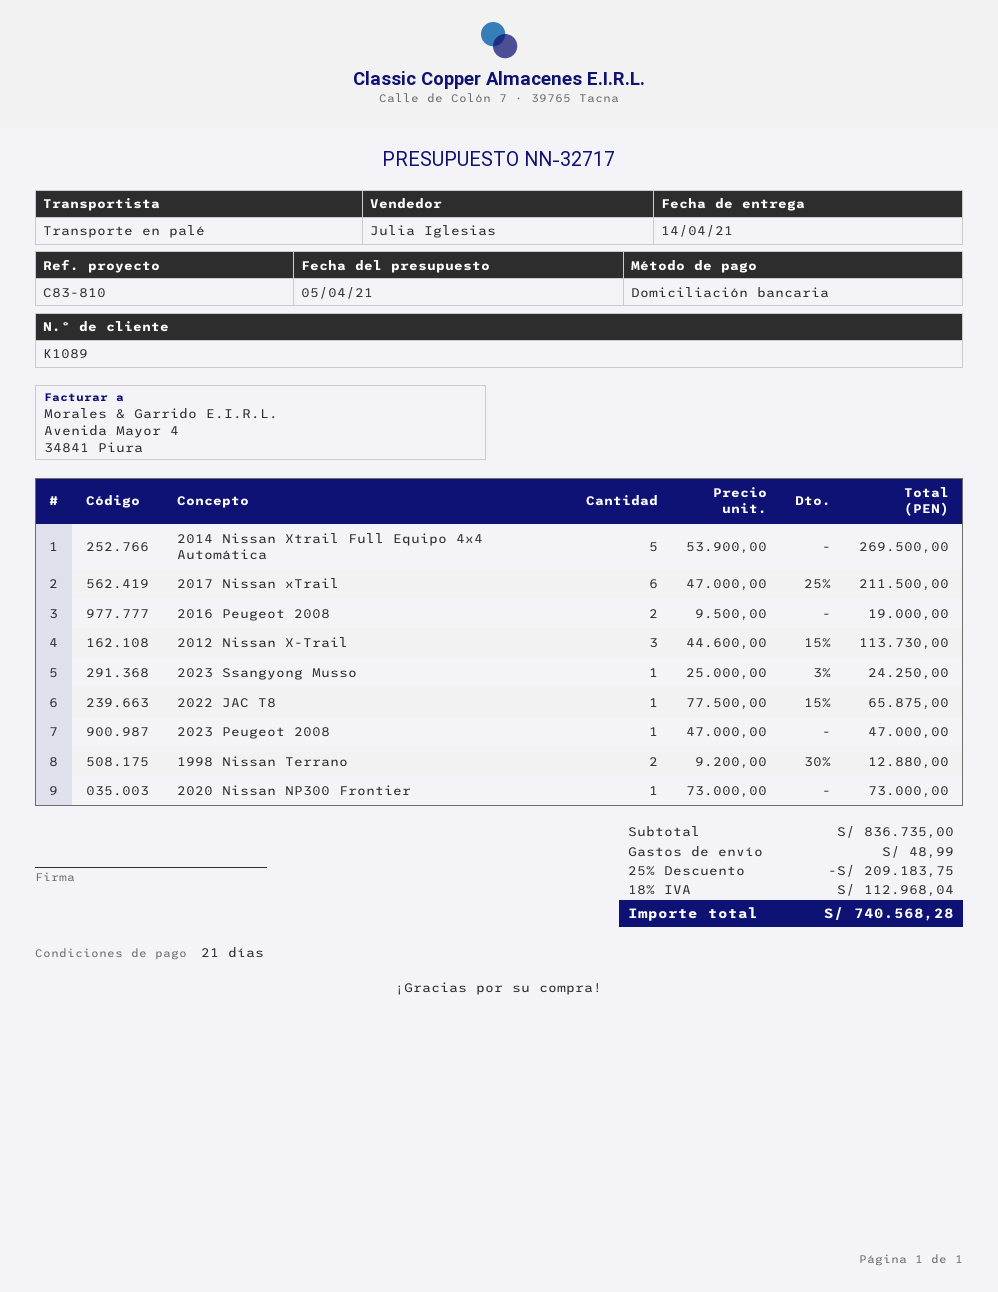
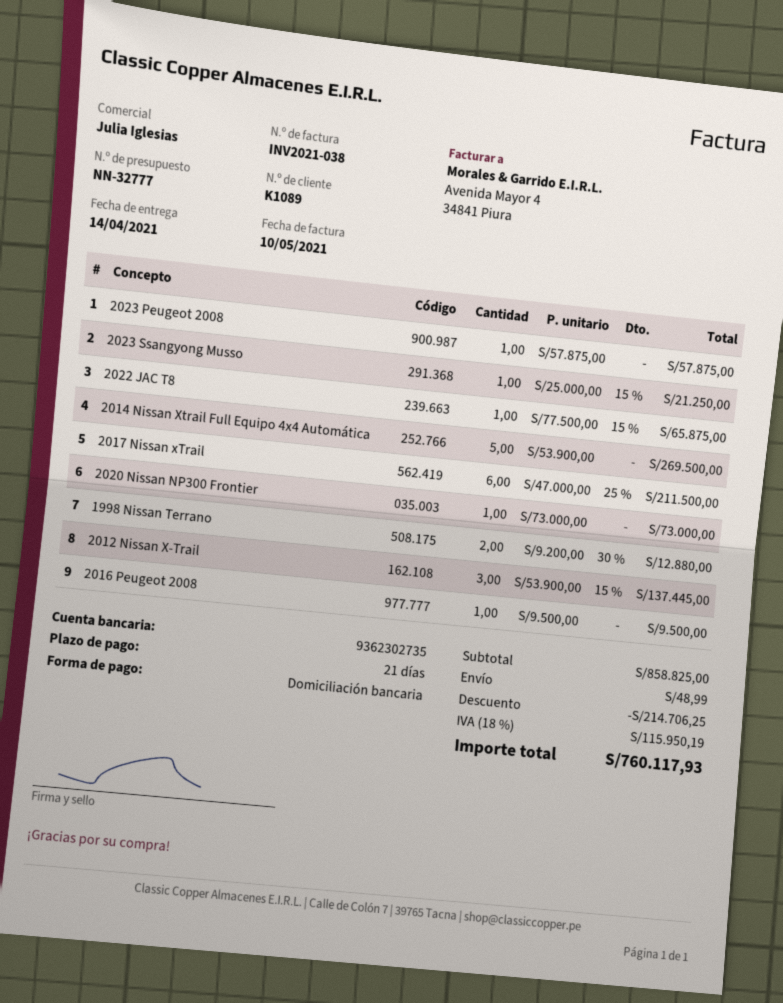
quote number: NN-32717 -> NN-32777
2016 Peugeot 2008: 2 x 9500.00 = 19000.00 -> 1 x 9500.00 = 9500.00
2012 Nissan X-Trail: 3 x 44600.00 - 15% = 113730.00 -> 3 x 53900.00 - 15% = 137445.00
2023 Ssangyong Musso: 1 x 25000.00 - 3% = 24250.00 -> 1 x 25000.00 - 15% = 21250.00
2023 Peugeot 2008: 1 x 47000.00 = 47000.00 -> 1 x 57875.00 = 57875.00
subtotal: 836735.00 -> 858825.00
discount: 209183.75 -> 214706.25
tax: 18% = 112968.04 -> 18% = 115950.19
total: 740568.28 -> 760117.93

